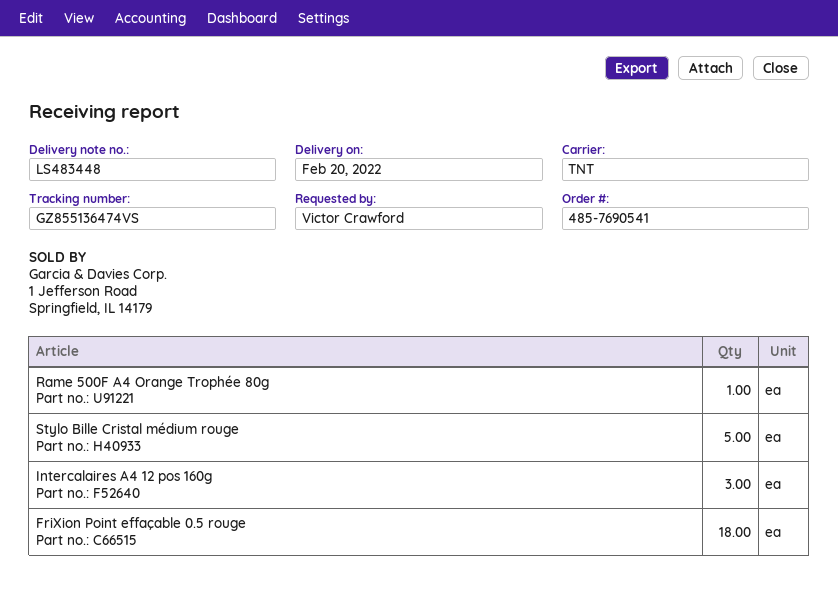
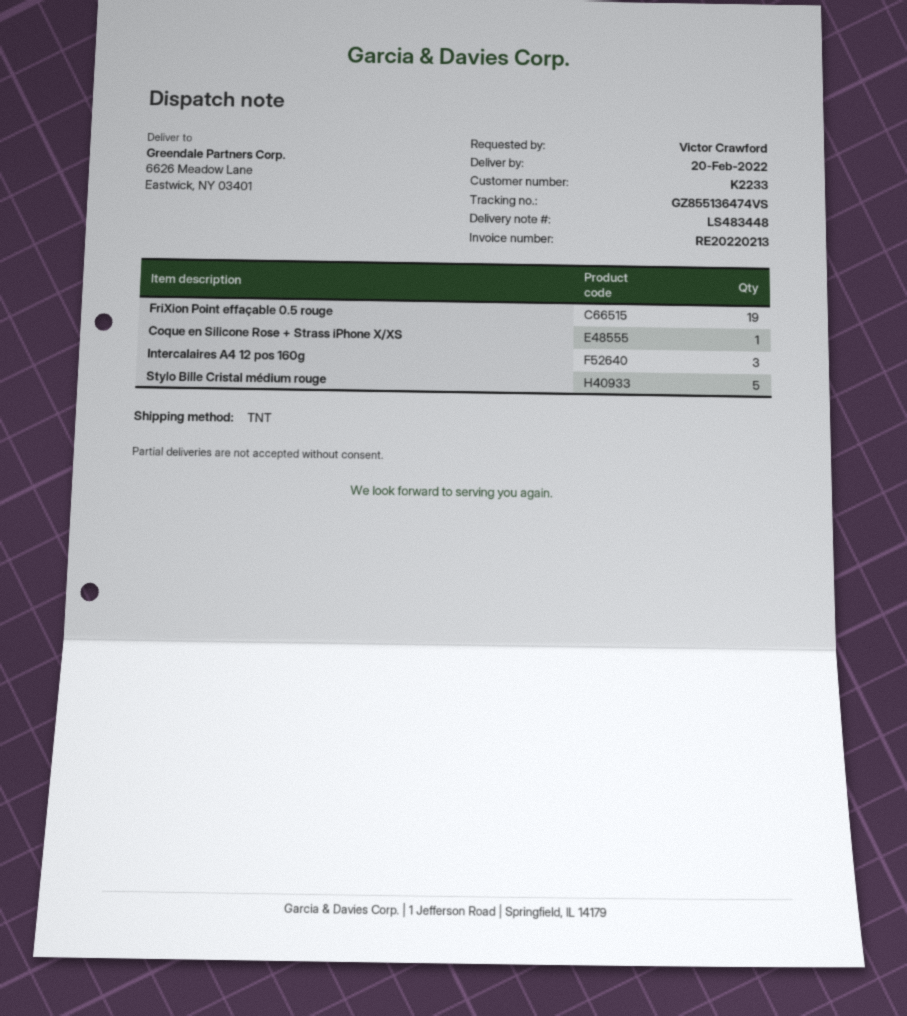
Rame 500F A4 Orange Trophée 80g: 1 -> none
FriXion Point effaçable 0.5 rouge: 18 -> 19
Coque en Silicone Rose + Strass iPhone X/XS: none -> 1

